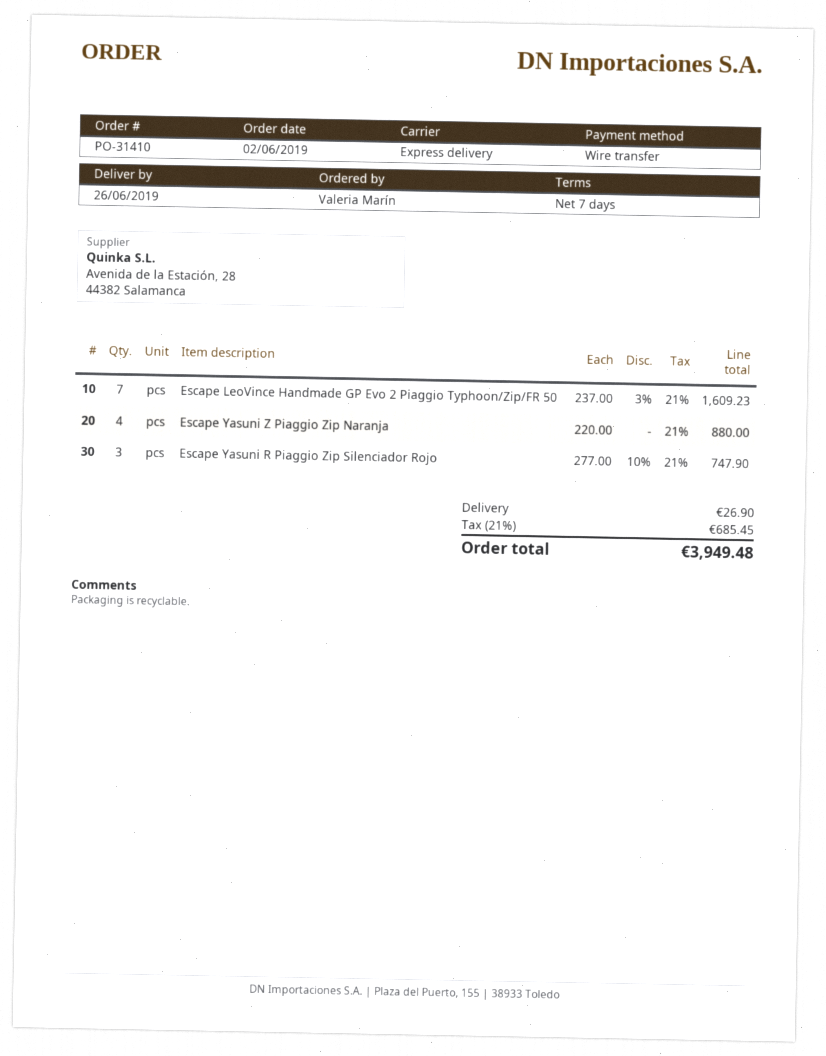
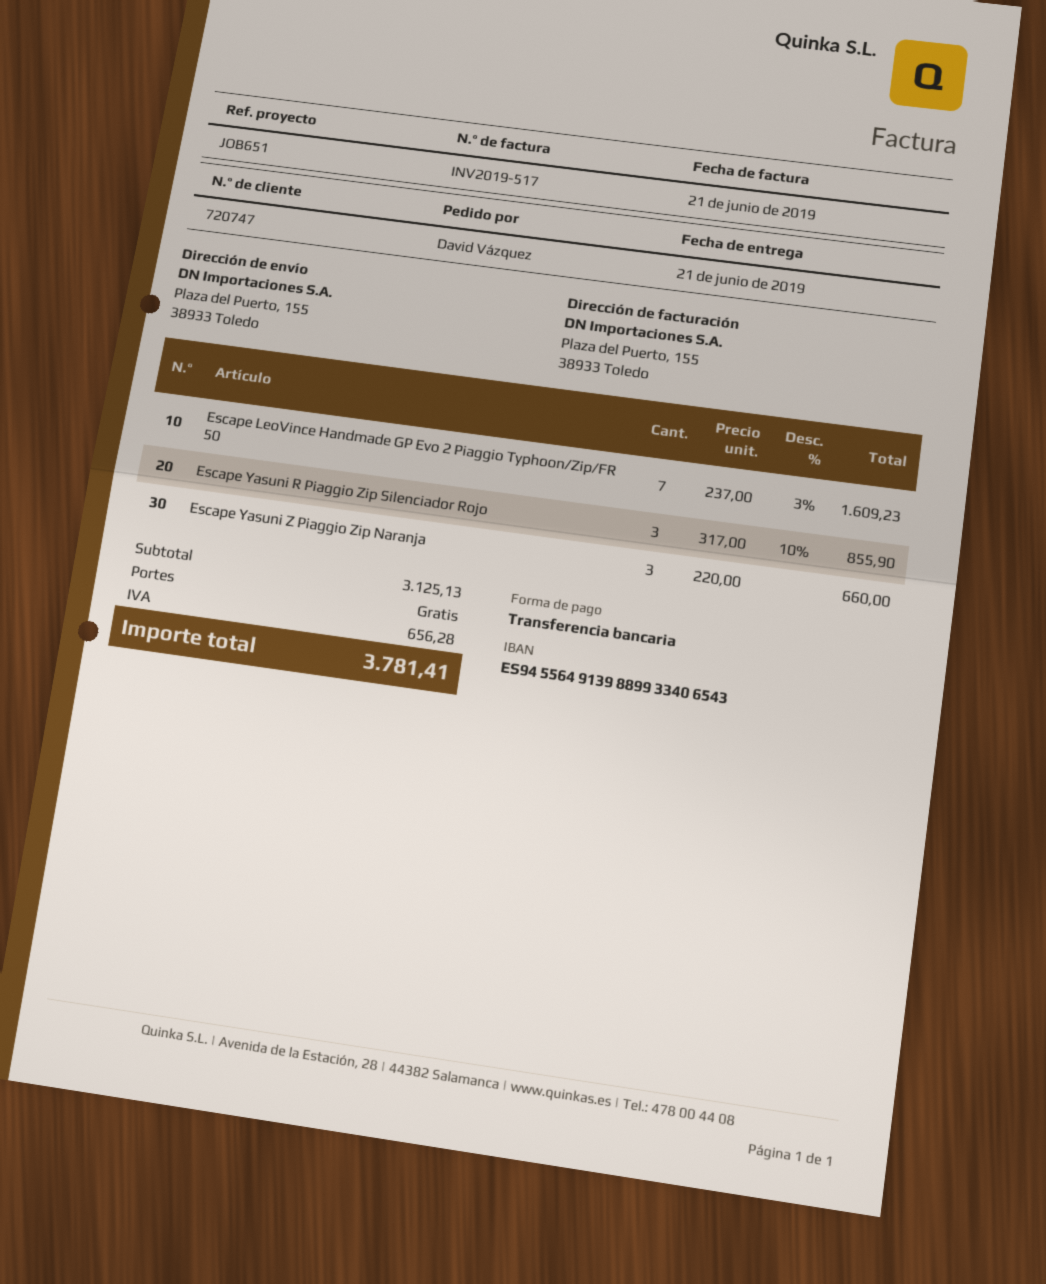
delivery date: 2019-06-26 -> 2019-06-21
ordered by: Valeria Marín -> David Vázquez
Escape Yasuni Z Piaggio Zip Naranja: 4 x 220.00 = 880.00 -> 3 x 220.00 = 660.00
Escape Yasuni R Piaggio Zip Silenciador Rojo: 3 x 277.00 - 10% = 747.90 -> 3 x 317.00 - 10% = 855.90
shipping: 26.90 -> 0.00
tax: 685.45 -> 656.28
total: 3949.48 -> 3781.41

